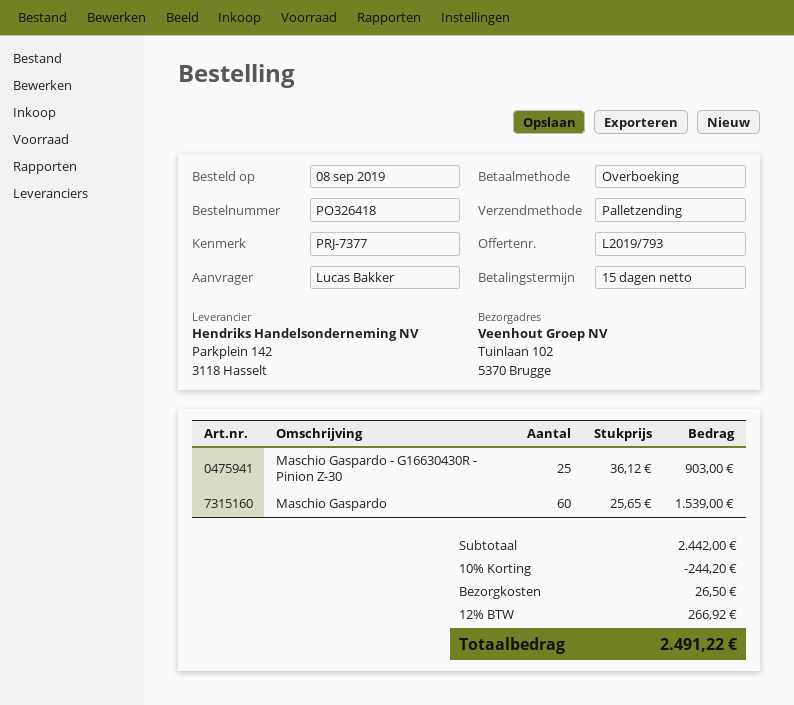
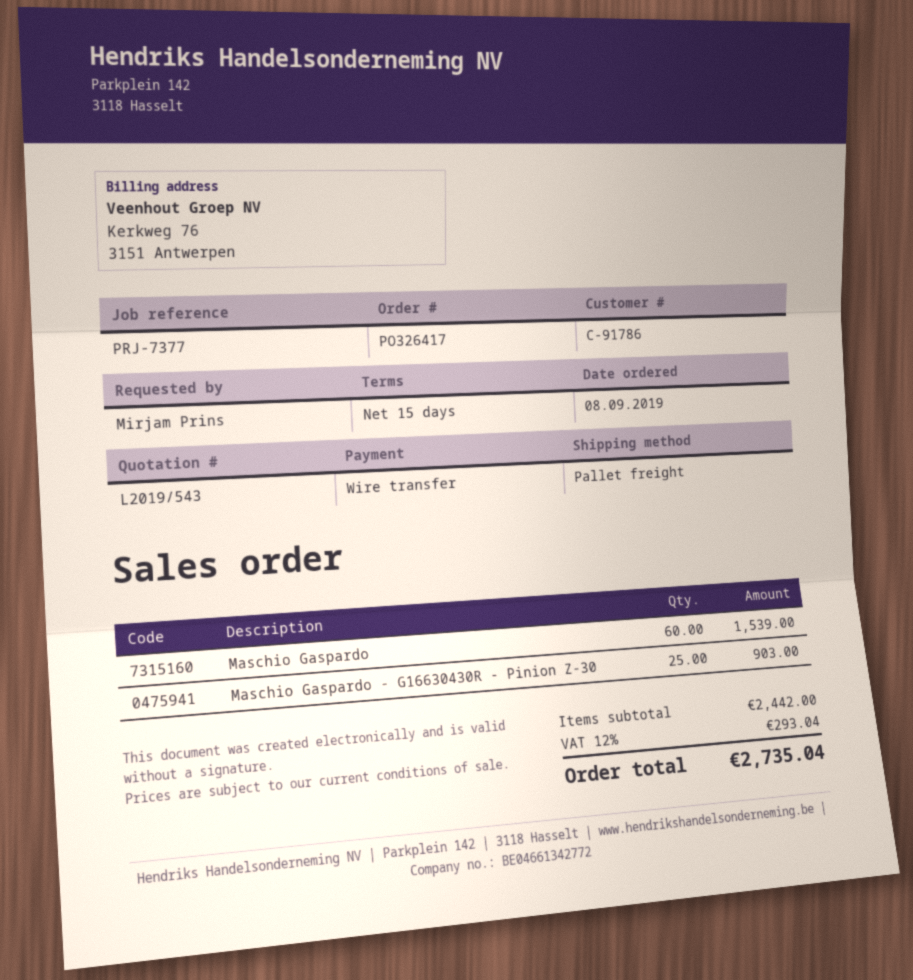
quote number: L2019/793 -> L2019/543
order number: PO326418 -> PO326417
ordered by: Lucas Bakker -> Mirjam Prins
discount: 10% = 244.20 -> none
shipping: 26.50 -> none
tax: 12% = 266.92 -> 12% = 293.04
total: 2491.22 -> 2735.04

